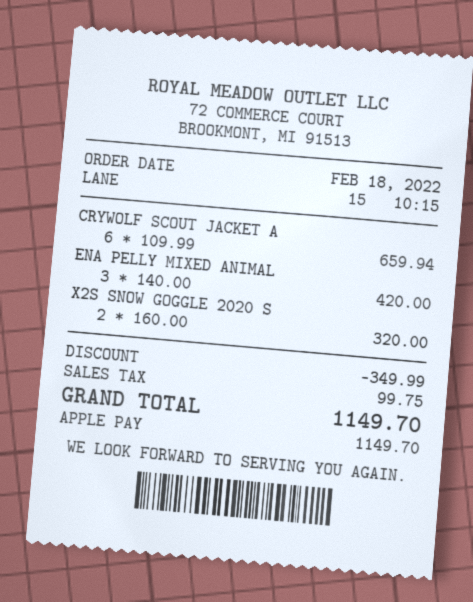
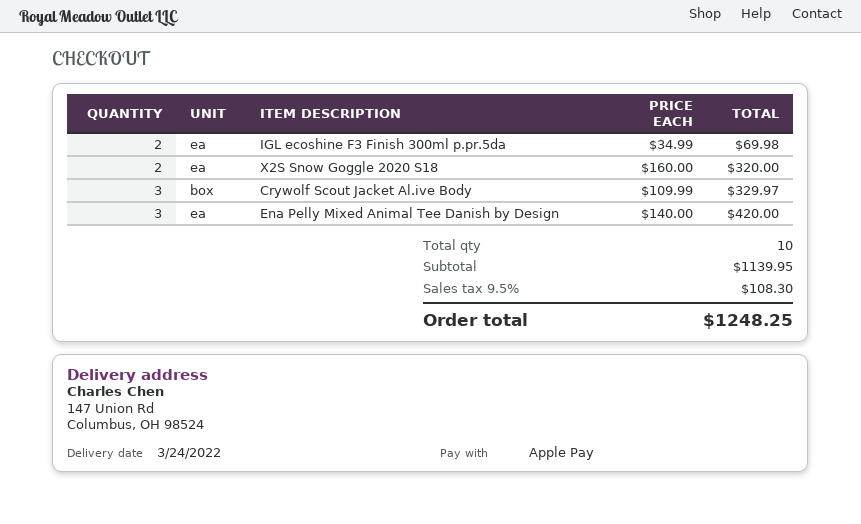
CRYWOLF SCOUT JACKET A: 6 x 109.99 = 659.94 -> 3 x 109.99 = 329.97
IGL ecoshine F3 Finish 300ml p.pr.5da: none -> 2 x 34.99 = 69.98
discount: 349.99 -> none
tax: 99.75 -> 108.30
total: 1149.70 -> 1248.25

